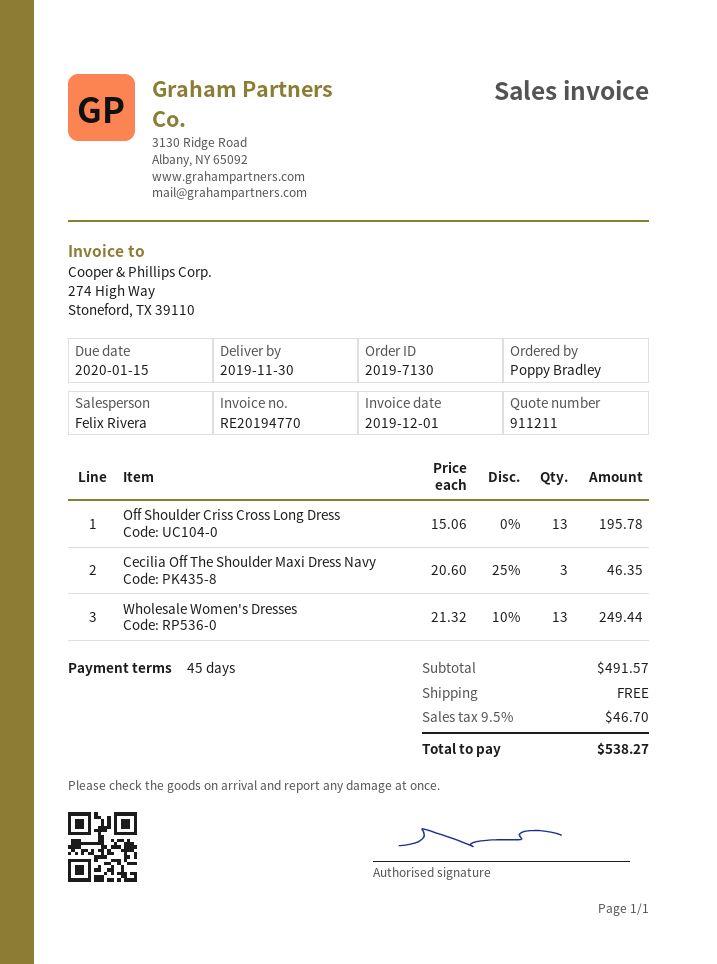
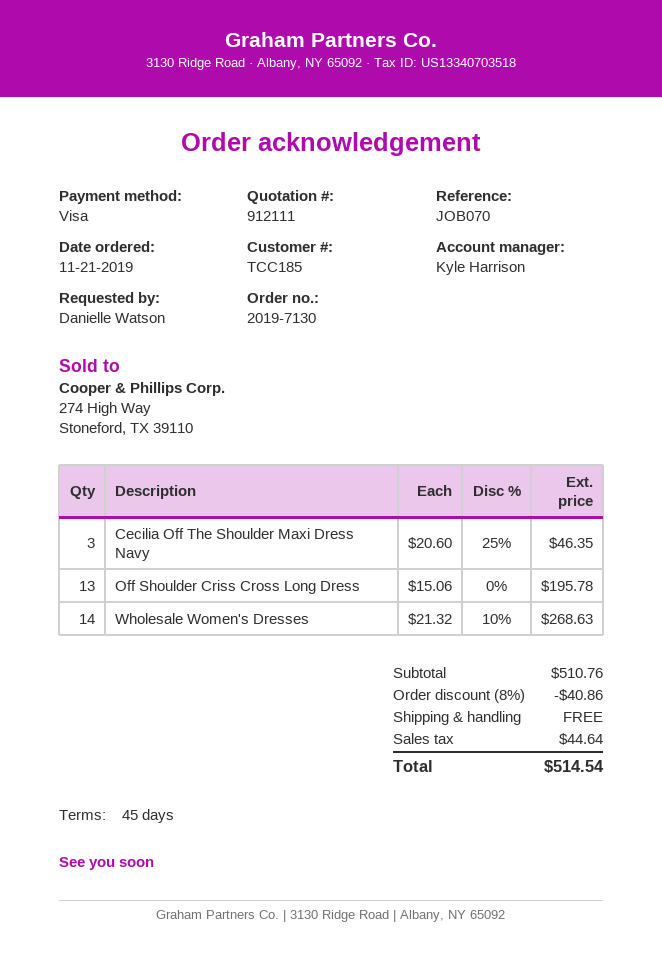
quote number: 911211 -> 912111
ordered by: Poppy Bradley -> Danielle Watson
sales rep: Felix Rivera -> Kyle Harrison
Wholesale Women's Dresses: 13 x 21.32 - 10% = 249.44 -> 14 x 21.32 - 10% = 268.63
subtotal: 491.57 -> 510.76
discount: none -> 8% = 40.86
tax: 46.70 -> 44.64
total: 538.27 -> 514.54

